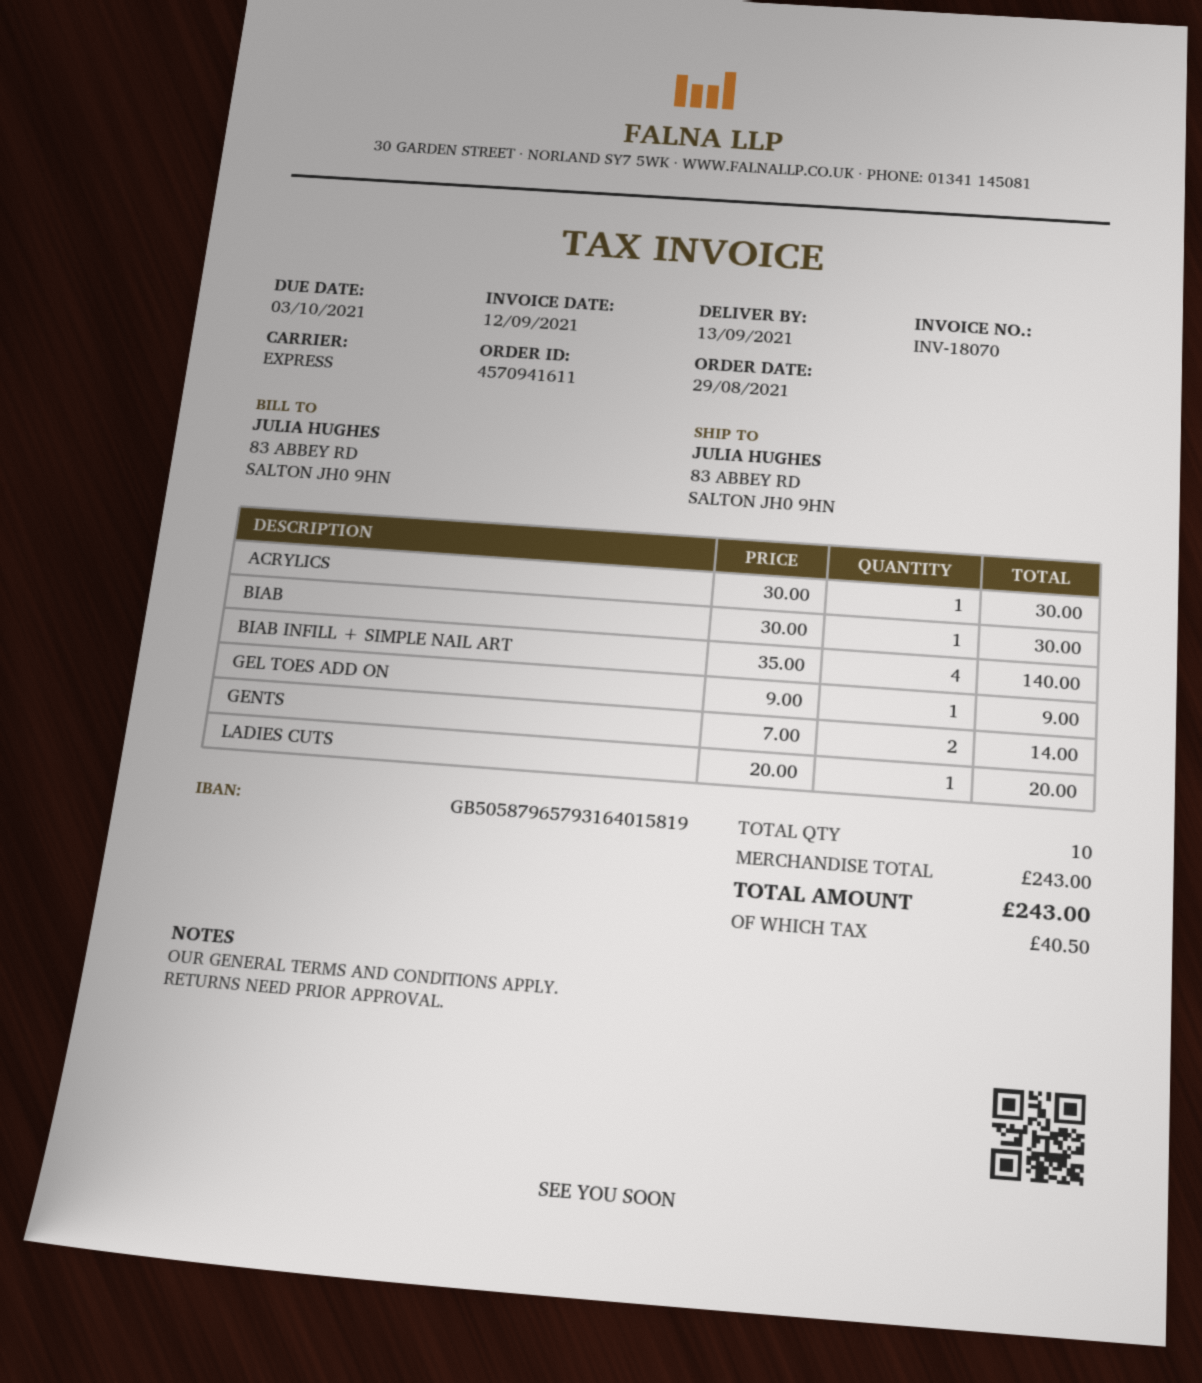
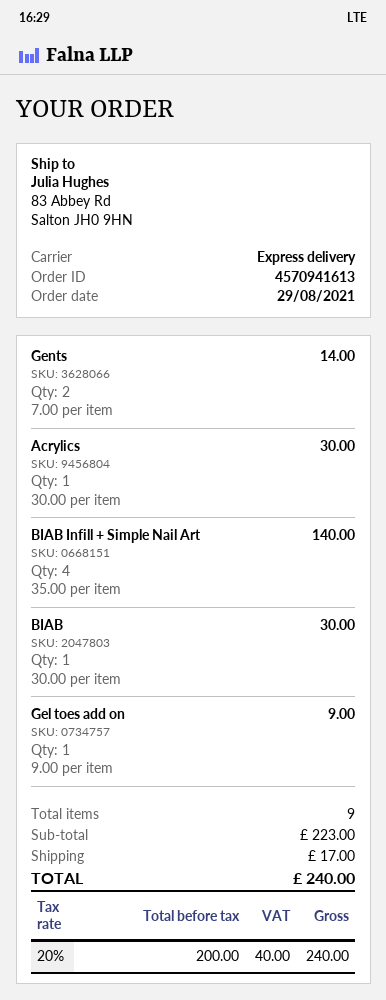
order number: 4570941611 -> 4570941613
LADIES CUTS: 1 x 20.00 = 20.00 -> none
total quantity: 10 -> 9
subtotal: 243.00 -> 223.00
shipping: none -> 17.00
tax: 40.50 -> 40.00
total: 243.00 -> 240.00

